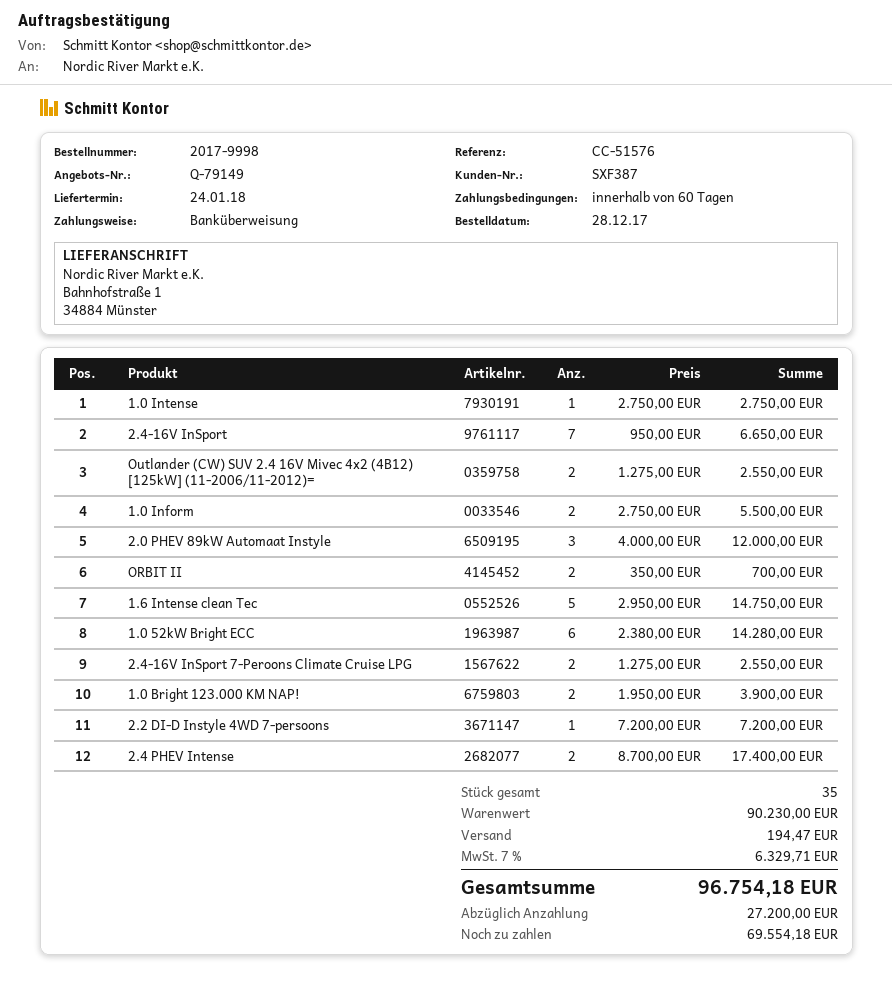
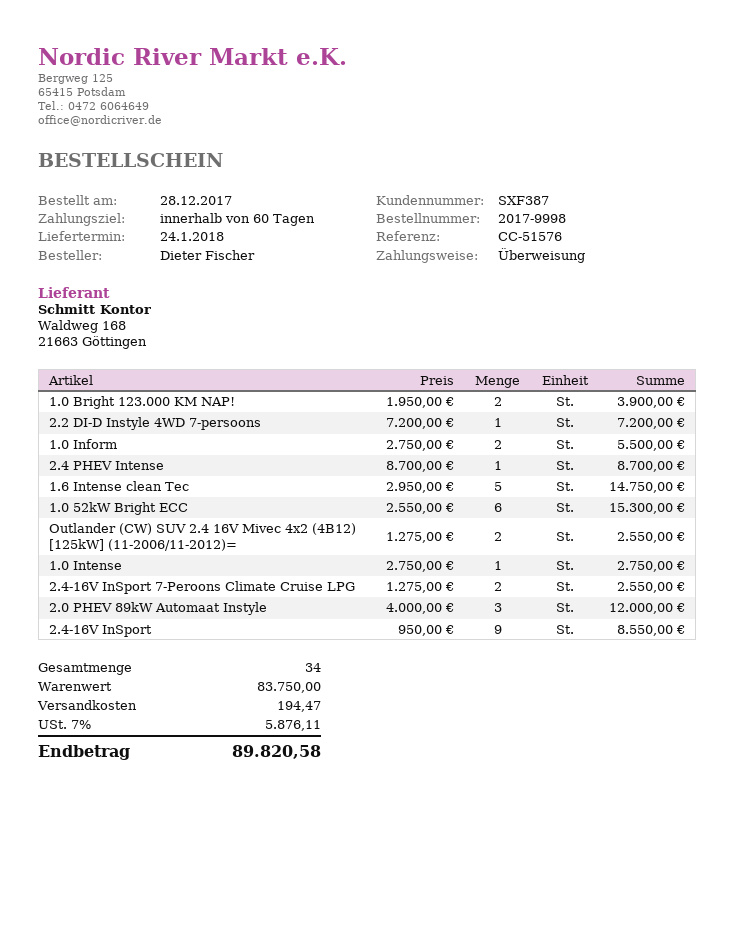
2.4-16V InSport: 7 x 950.00 = 6650.00 -> 9 x 950.00 = 8550.00
ORBIT II: 2 x 350.00 = 700.00 -> none
1.0 52kW Bright ECC: 6 x 2380.00 = 14280.00 -> 6 x 2550.00 = 15300.00
2.4 PHEV Intense: 2 x 8700.00 = 17400.00 -> 1 x 8700.00 = 8700.00
total quantity: 35 -> 34
subtotal: 90230.00 -> 83750.00
tax: 7% = 6329.71 -> 7% = 5876.11
total: 96754.18 -> 89820.58

